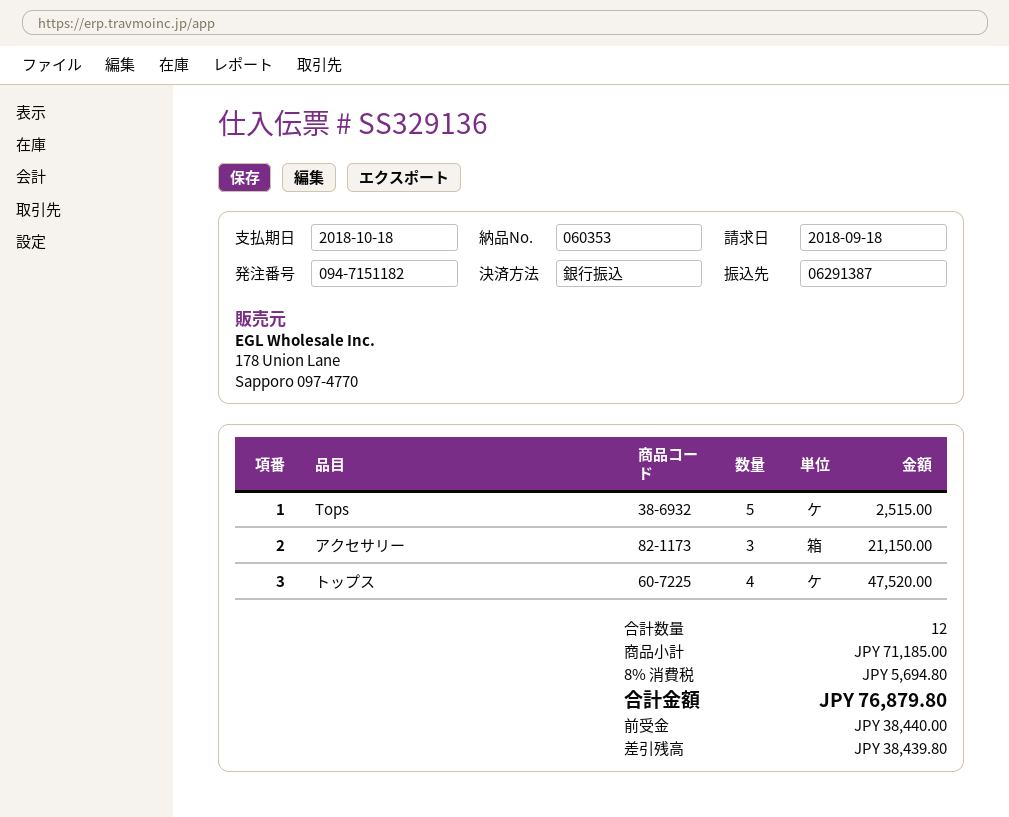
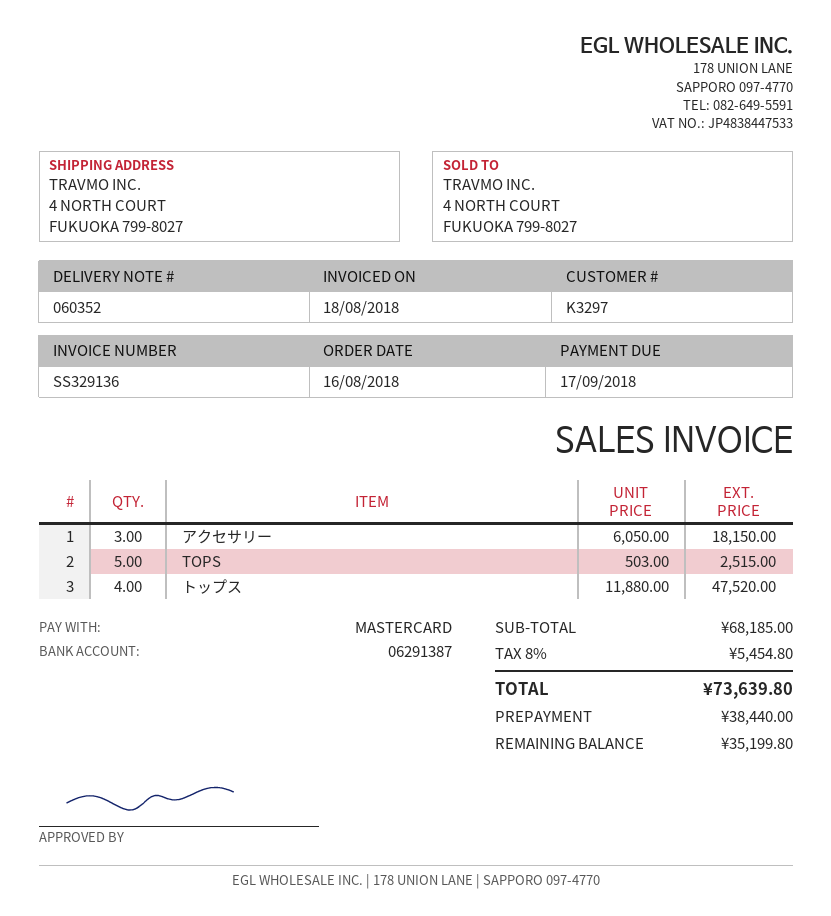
delivery note number: 060353 -> 060352
invoice date: 2018-09-18 -> 2018-08-18
due date: 2018-10-18 -> 2018-09-17
payment method: bank transfer -> Mastercard
アクセサリー: 3 for 21150.00 -> 3 for 18150.00
subtotal: 71185.00 -> 68185.00
tax: 8% = 5694.80 -> 8% = 5454.80
total: 76879.80 -> 73639.80
balance: 38439.80 -> 35199.80

